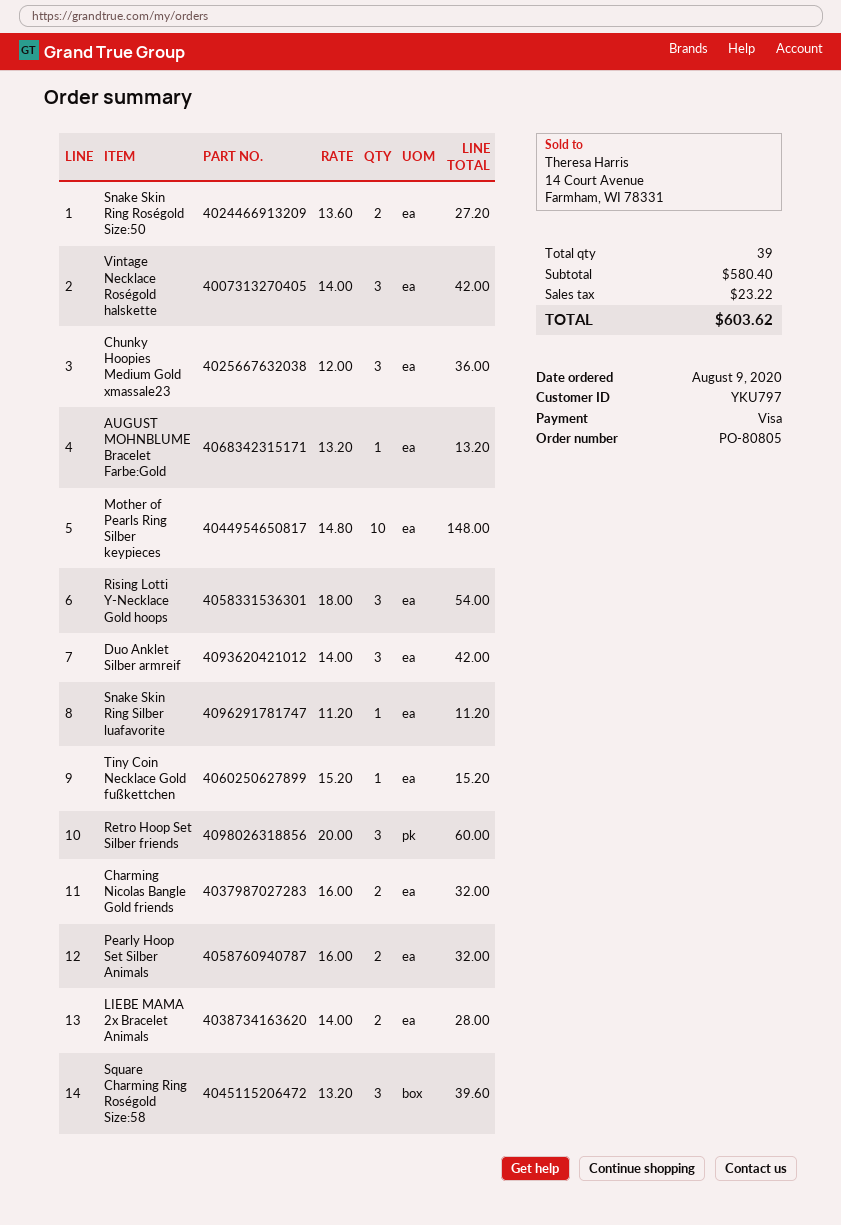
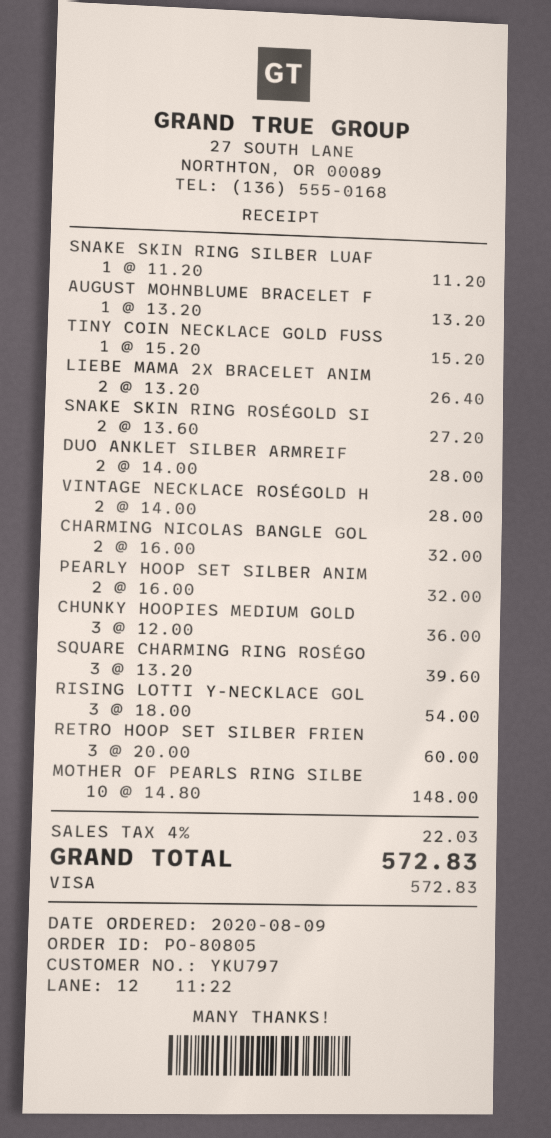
Vintage Necklace Roségold halskette: 3 x 14.00 = 42.00 -> 2 x 14.00 = 28.00
Duo Anklet Silber armreif: 3 x 14.00 = 42.00 -> 2 x 14.00 = 28.00
LIEBE MAMA 2x Bracelet Animals: 2 x 14.00 = 28.00 -> 2 x 13.20 = 26.40
tax: 23.22 -> 22.03
total: 603.62 -> 572.83

